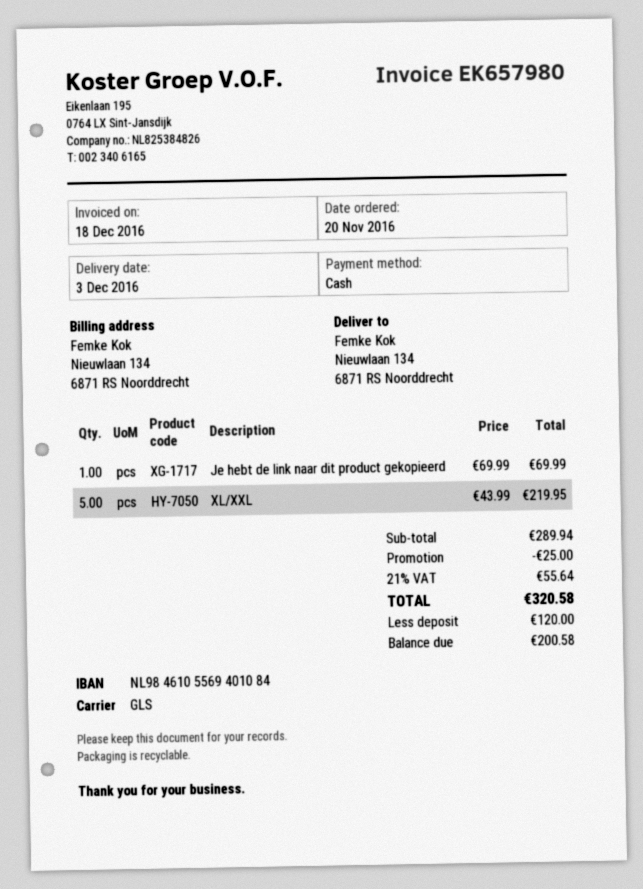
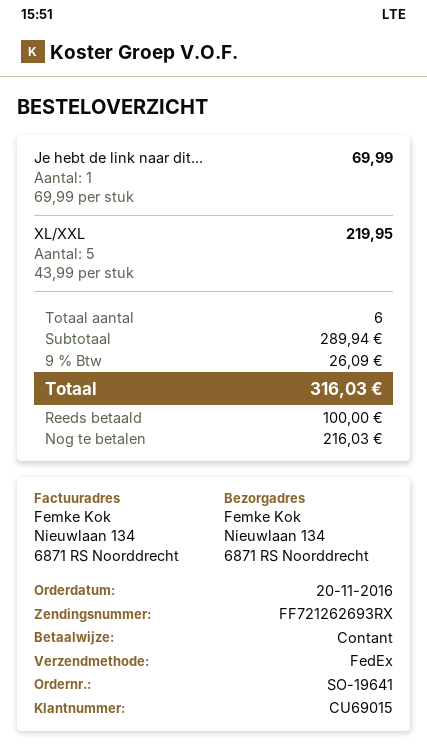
shipping method: GLS -> FedEx
discount: 25.00 -> none
tax: 21% = 55.64 -> 9% = 26.09
total: 320.58 -> 316.03
deposit: 120.00 -> 100.00
balance: 200.58 -> 216.03

